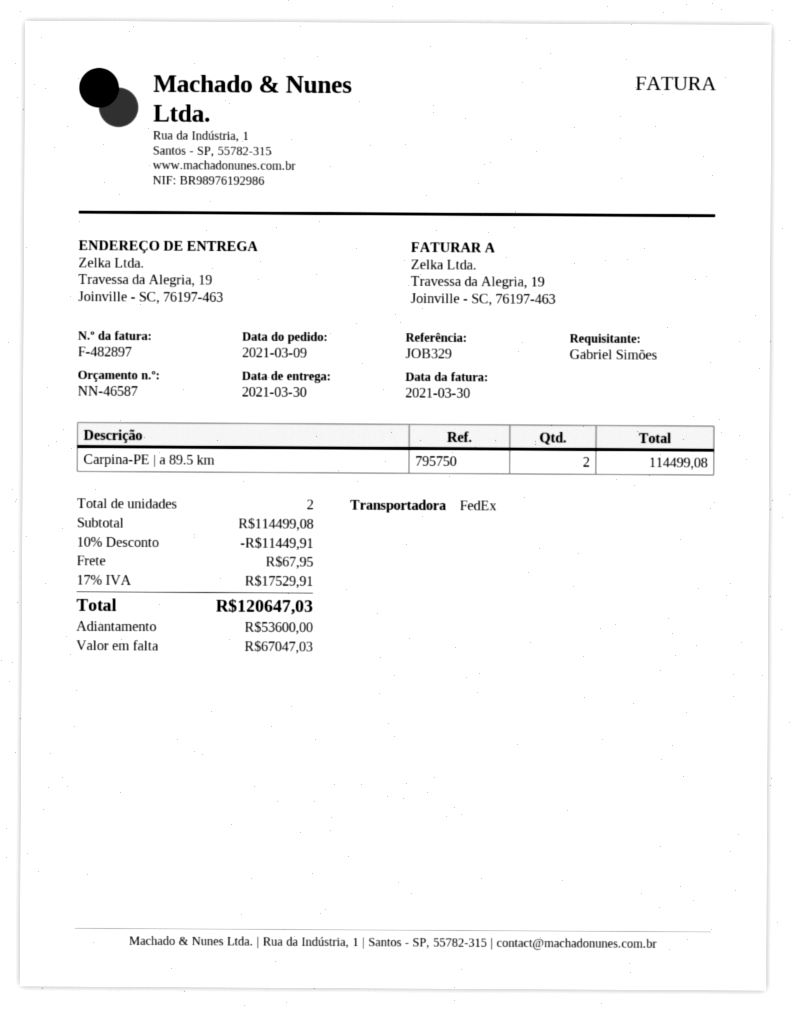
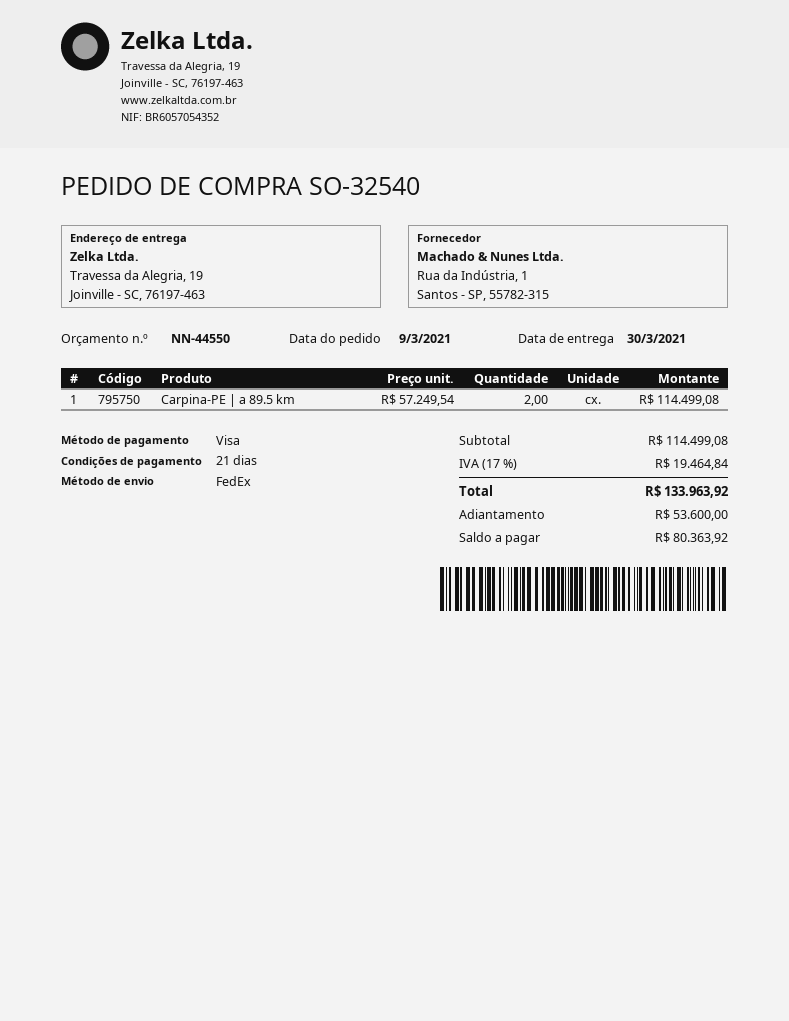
quote number: NN-46587 -> NN-44550
discount: 10% = 11449.91 -> none
shipping: 67.95 -> none
tax: 17% = 17529.91 -> 17% = 19464.84
total: 120647.03 -> 133963.92
balance: 67047.03 -> 80363.92

